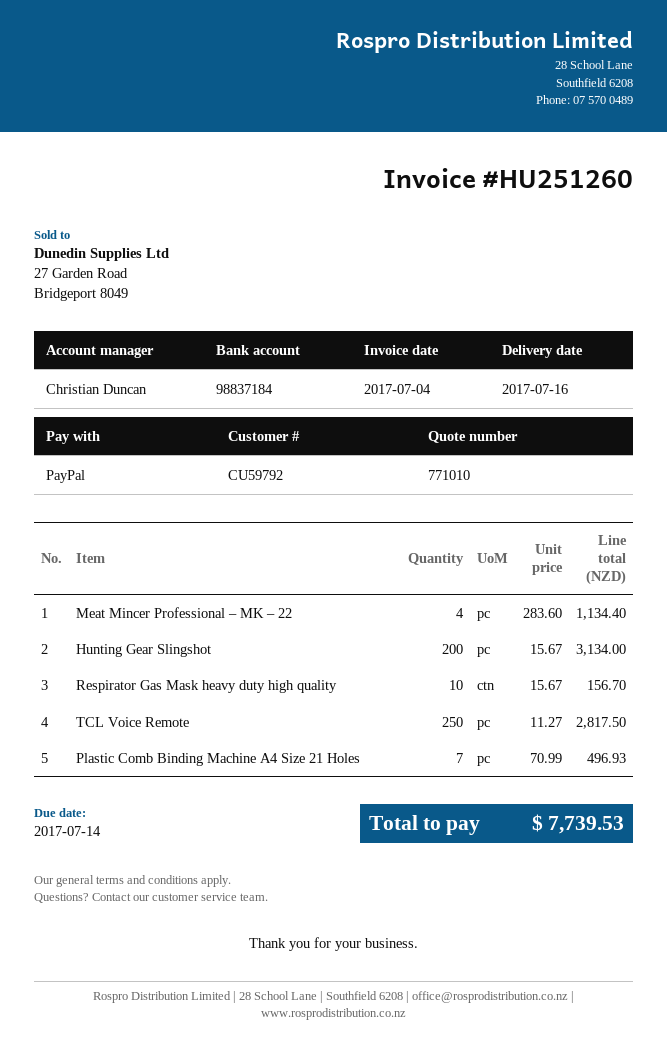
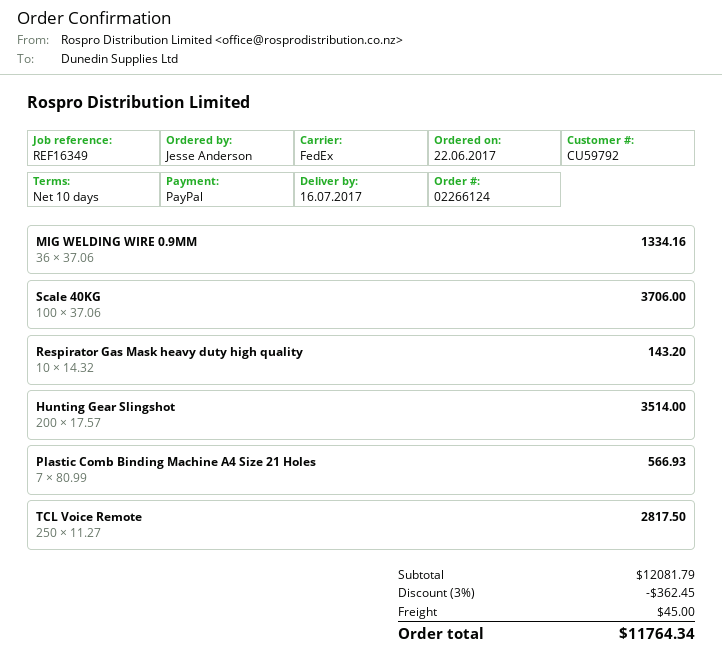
Meat Mincer Professional – MK – 22: 4 x 283.60 = 1134.40 -> none
Hunting Gear Slingshot: 200 x 15.67 = 3134.00 -> 200 x 17.57 = 3514.00
Respirator Gas Mask heavy duty high quality: 10 x 15.67 = 156.70 -> 10 x 14.32 = 143.20
Plastic Comb Binding Machine A4 Size 21 Holes: 7 x 70.99 = 496.93 -> 7 x 80.99 = 566.93
MIG WELDING WIRE 0.9MM: none -> 36 x 37.06 = 1334.16
Scale 40KG: none -> 100 x 37.06 = 3706.00
discount: none -> 3% = 362.45
shipping: none -> 45.00
total: 7739.53 -> 11764.34

